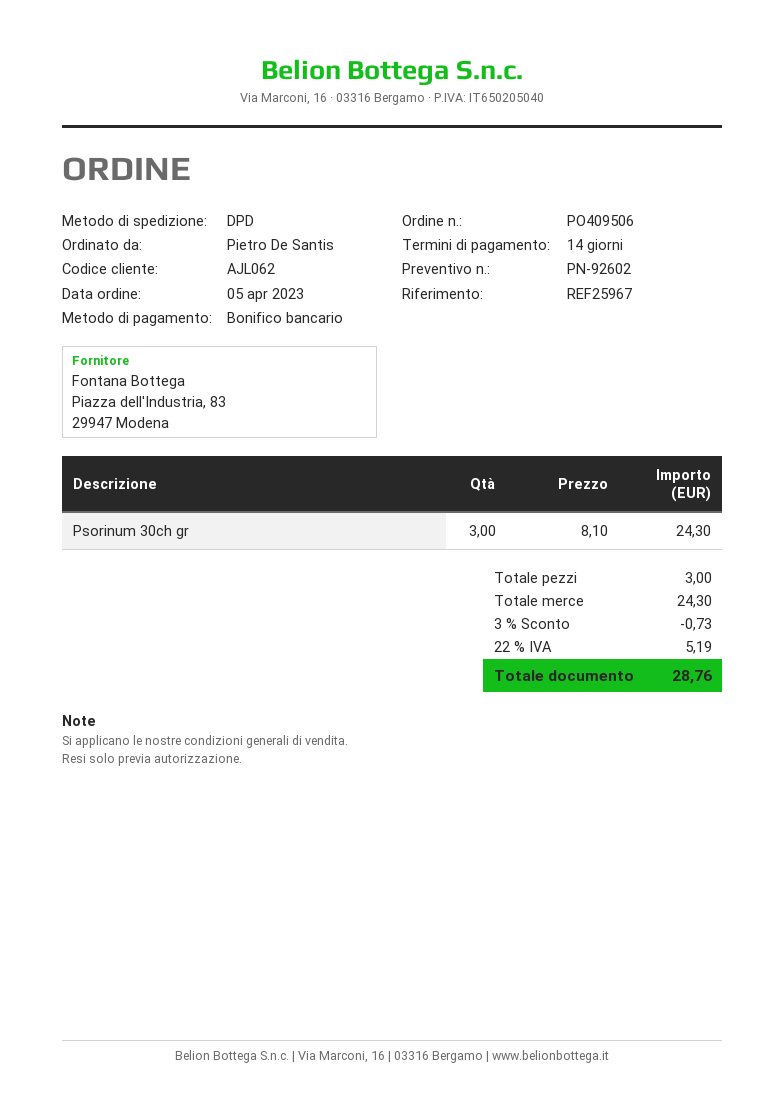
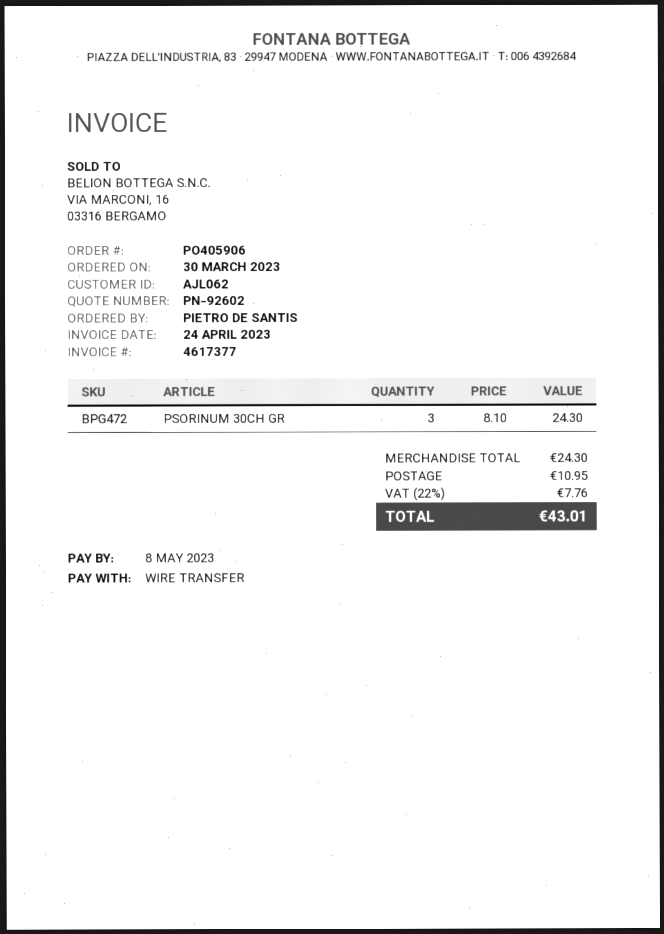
order number: PO409506 -> PO405906
order date: 2023-04-05 -> 2023-03-30
discount: 3% = 0.73 -> none
shipping: none -> 10.95
tax: 22% = 5.19 -> 22% = 7.76
total: 28.76 -> 43.01

